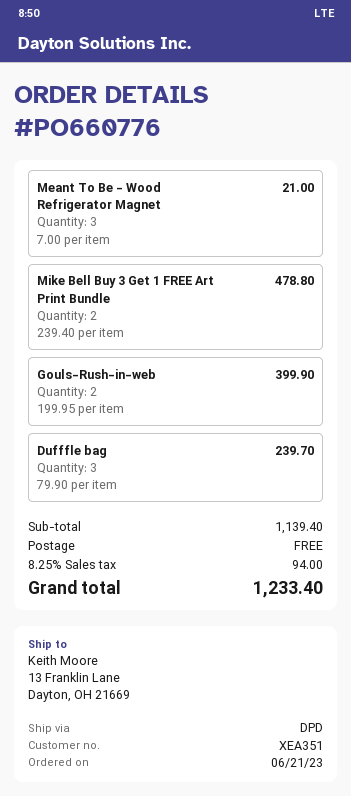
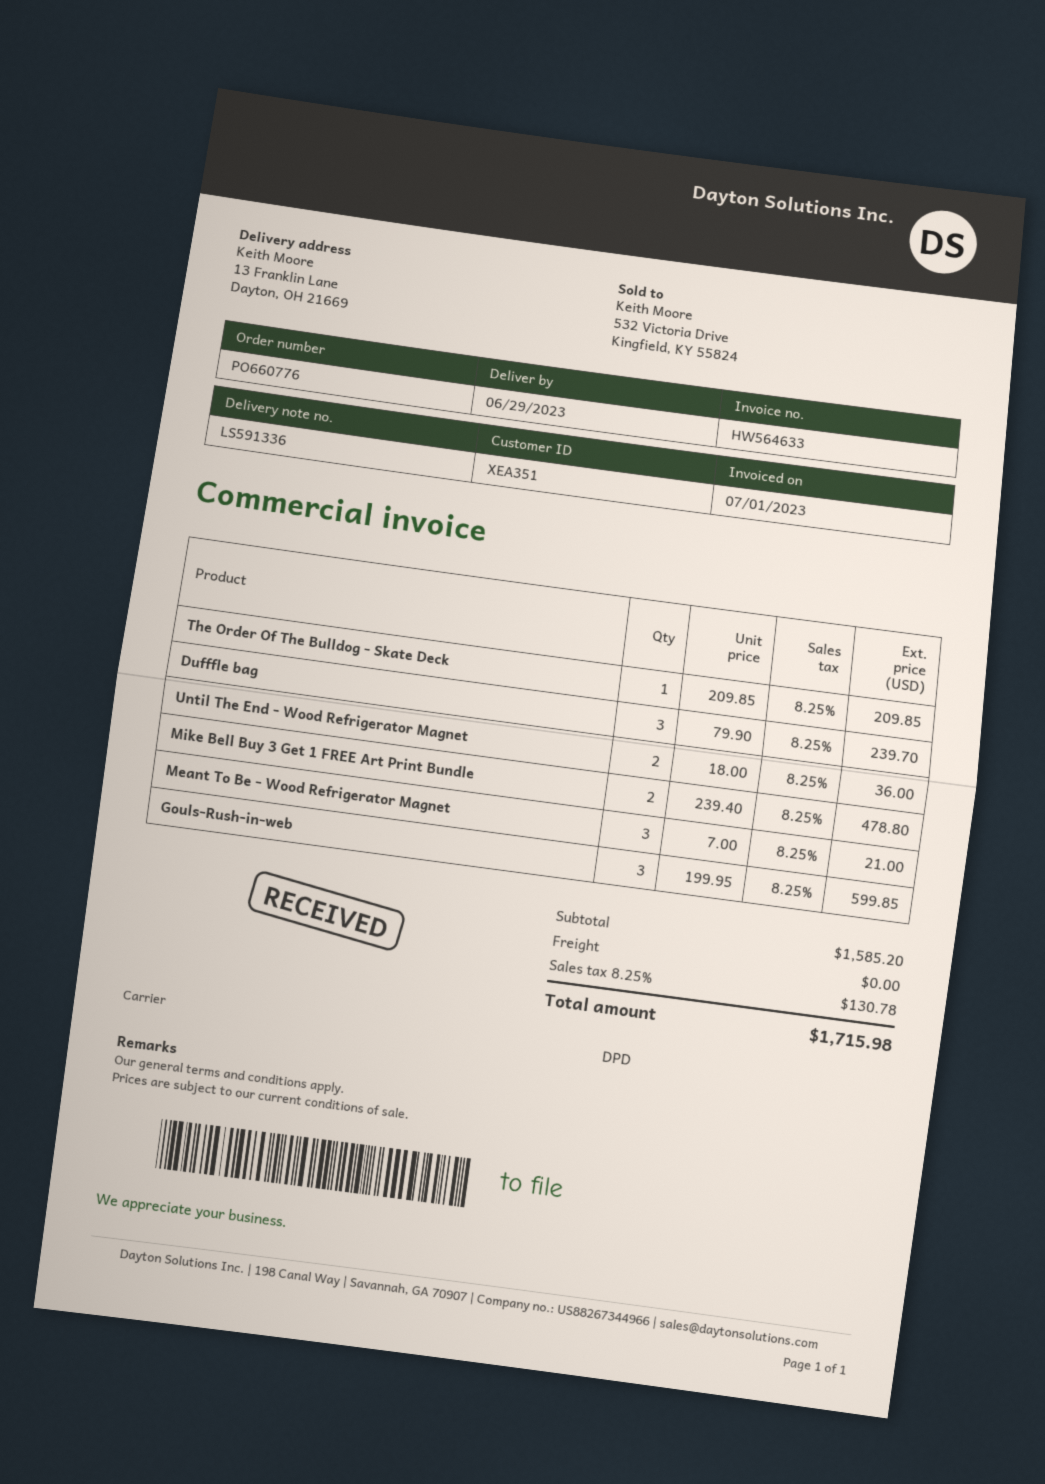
Gouls-Rush-in-web: 2 x 199.95 = 399.90 -> 3 x 199.95 = 599.85
The Order Of The Bulldog - Skate Deck: none -> 1 x 209.85 = 209.85
Until The End - Wood Refrigerator Magnet: none -> 2 x 18.00 = 36.00
subtotal: 1139.40 -> 1585.20
tax: 8.25% = 94.00 -> 8.25% = 130.78
total: 1233.40 -> 1715.98

